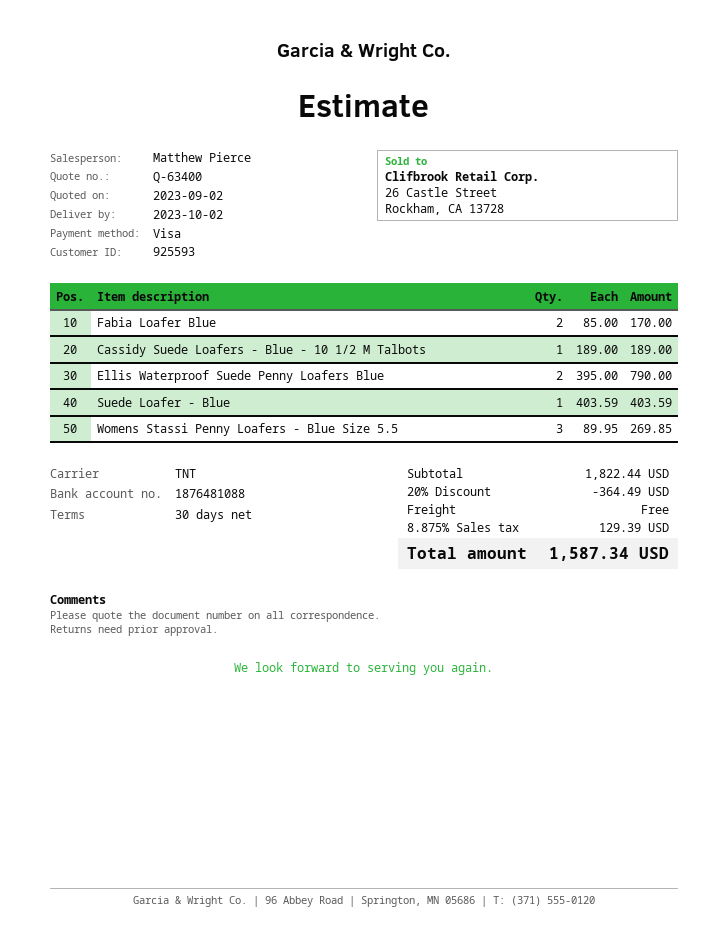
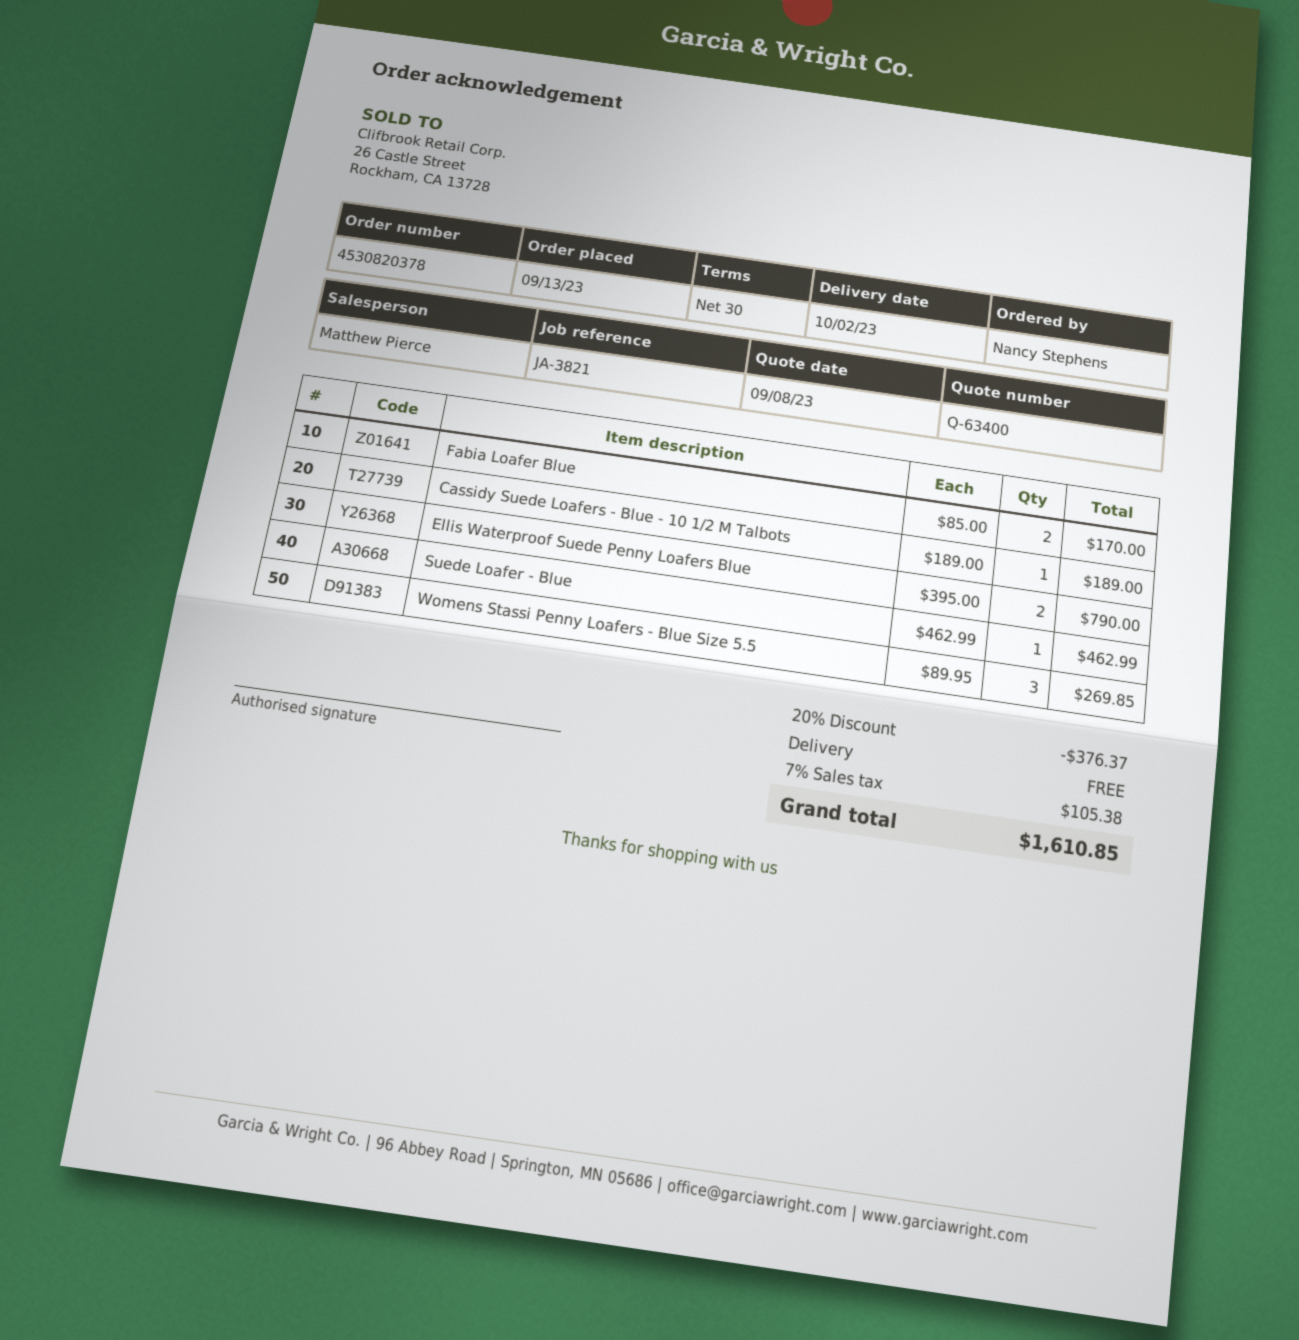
quote date: 2023-09-02 -> 2023-09-08
Suede Loafer - Blue: 1 x 403.59 = 403.59 -> 1 x 462.99 = 462.99
discount: 20% = 364.49 -> 20% = 376.37
tax: 8.875% = 129.39 -> 7% = 105.38
total: 1587.34 -> 1610.85

